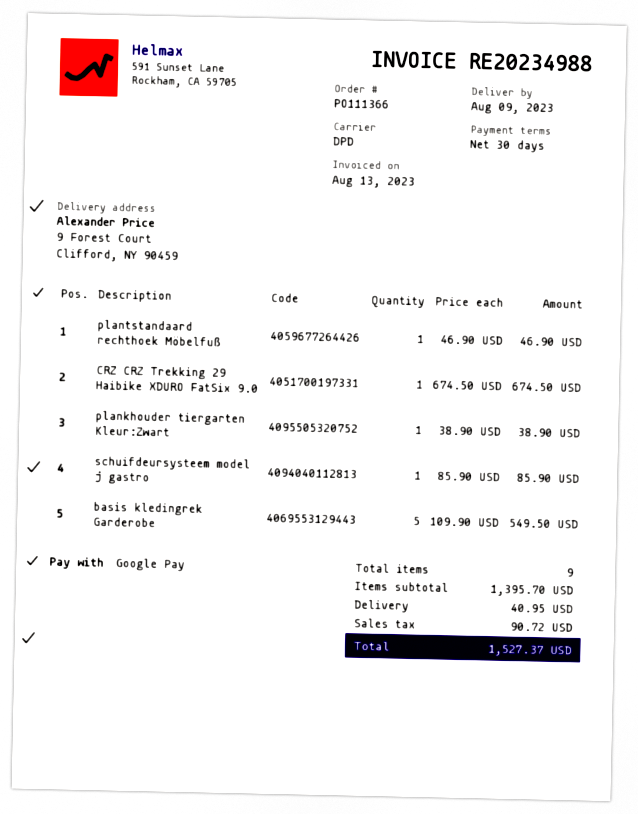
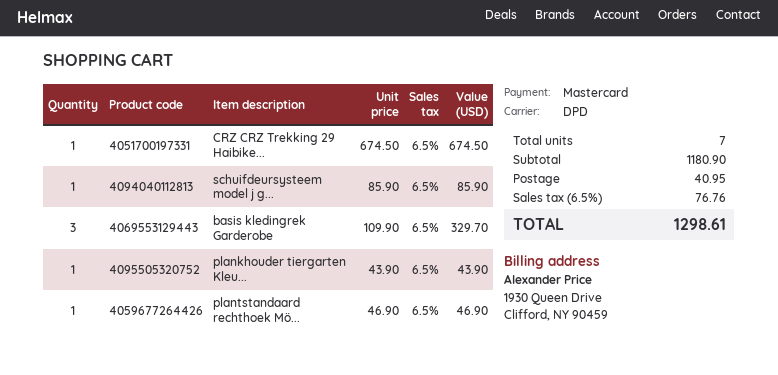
payment method: Google Pay -> Mastercard
plankhouder tiergarten Kleur:Zwart: 1 x 38.90 = 38.90 -> 1 x 43.90 = 43.90
basis kledingrek Garderobe: 5 x 109.90 = 549.50 -> 3 x 109.90 = 329.70
total quantity: 9 -> 7
subtotal: 1395.70 -> 1180.90
tax: 90.72 -> 76.76
total: 1527.37 -> 1298.61

